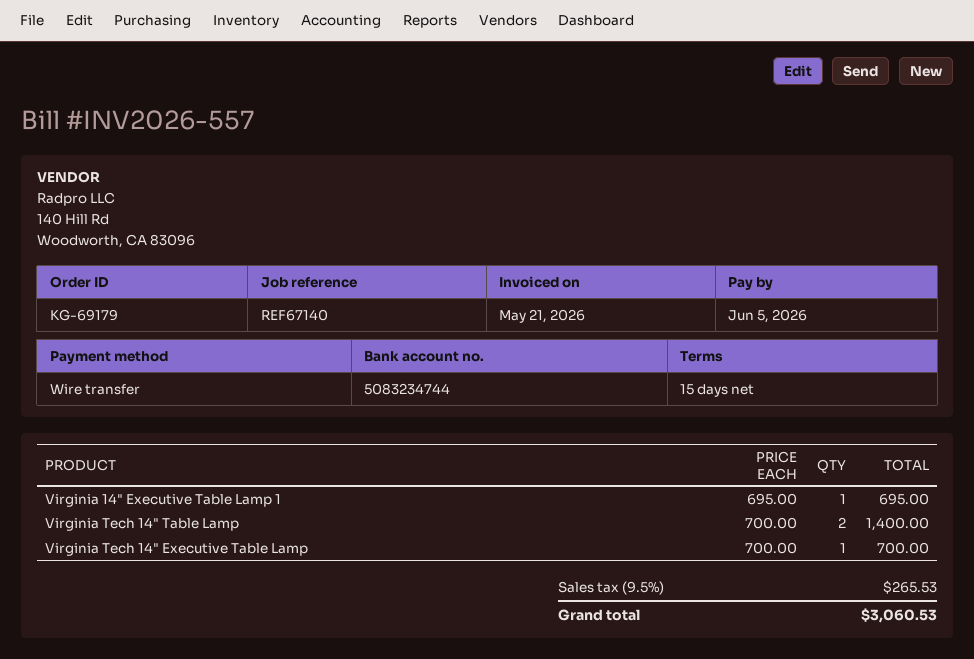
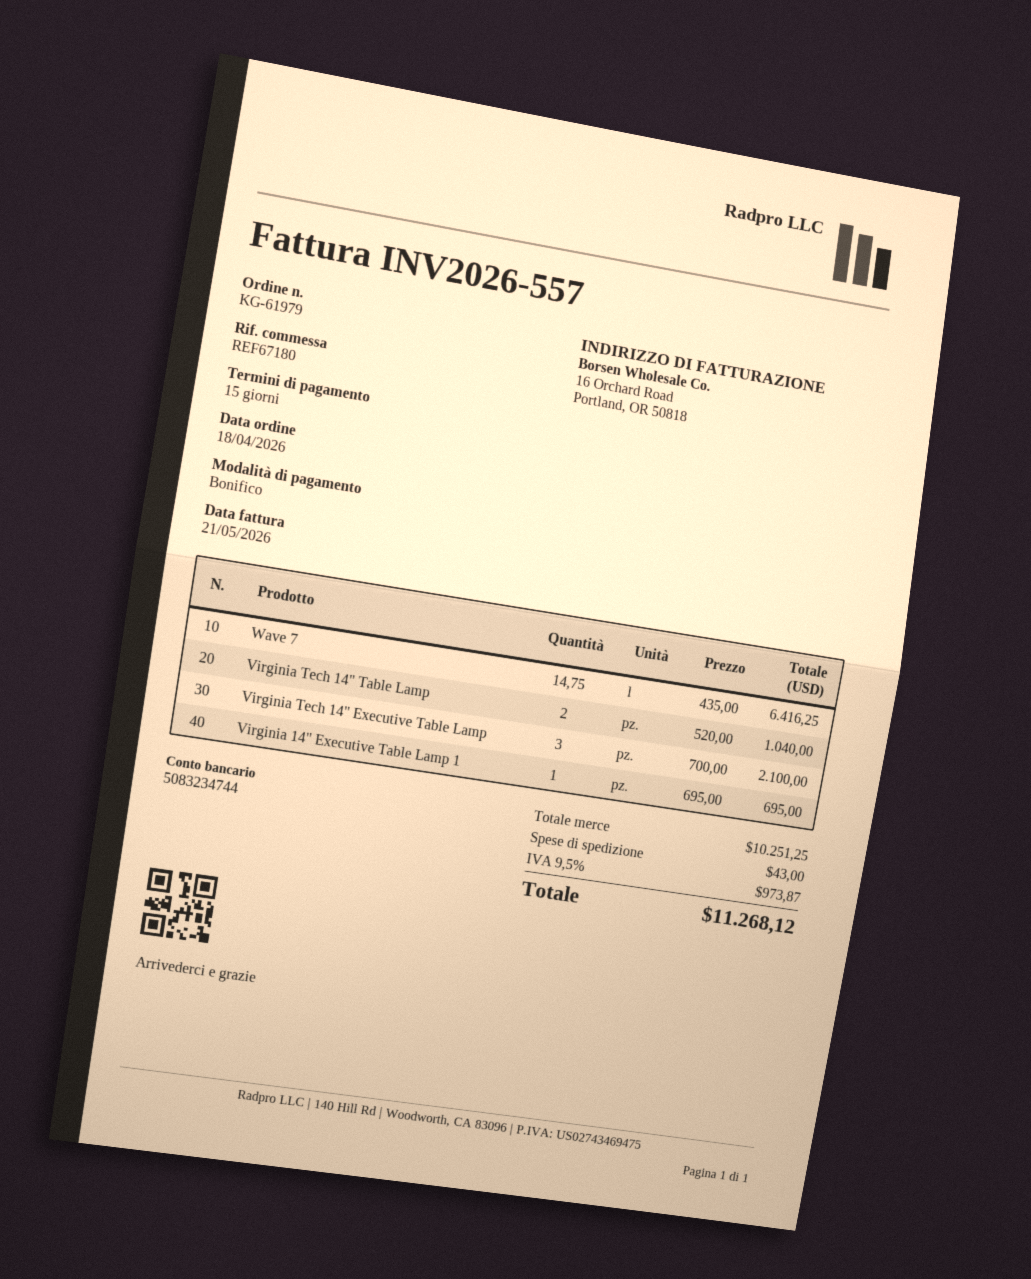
order number: KG-69179 -> KG-61979
reference: REF67140 -> REF67180
Virginia Tech 14" Table Lamp: 2 x 700.00 = 1400.00 -> 2 x 520.00 = 1040.00
Virginia Tech 14" Executive Table Lamp: 1 x 700.00 = 700.00 -> 3 x 700.00 = 2100.00
Wave 7: none -> 14.75 x 435.00 = 6416.25
shipping: none -> 43.00
tax: 9.5% = 265.53 -> 9.5% = 973.87
total: 3060.53 -> 11268.12

